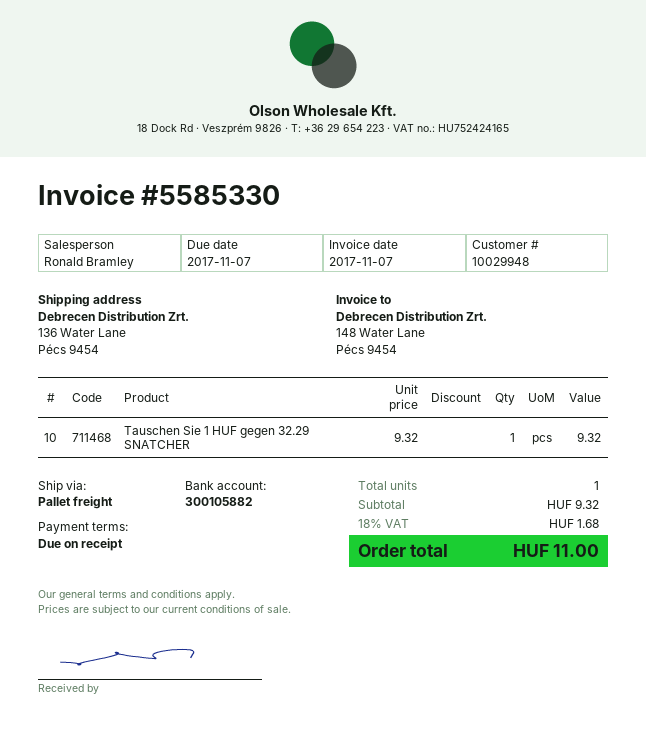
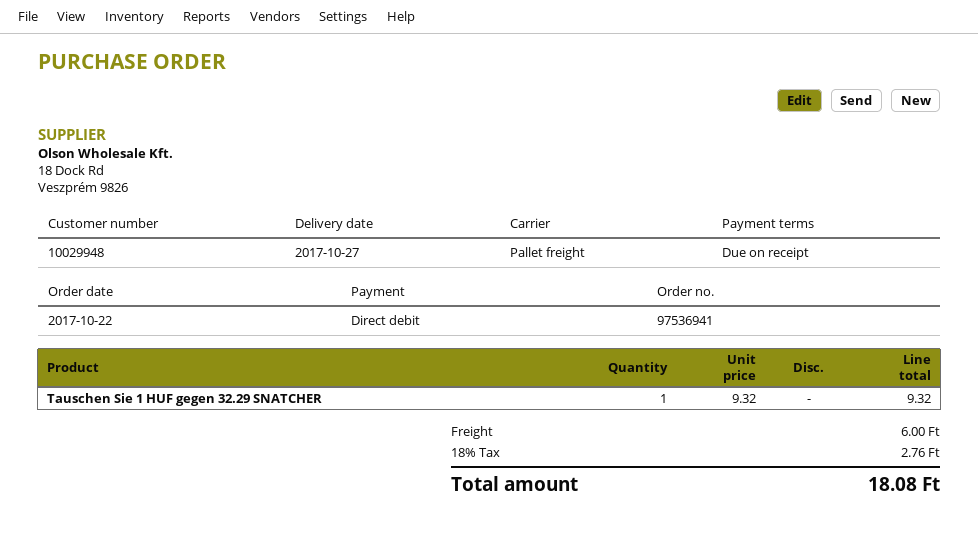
shipping: none -> 6.00
tax: 18% = 1.68 -> 18% = 2.76
total: 11.00 -> 18.08

